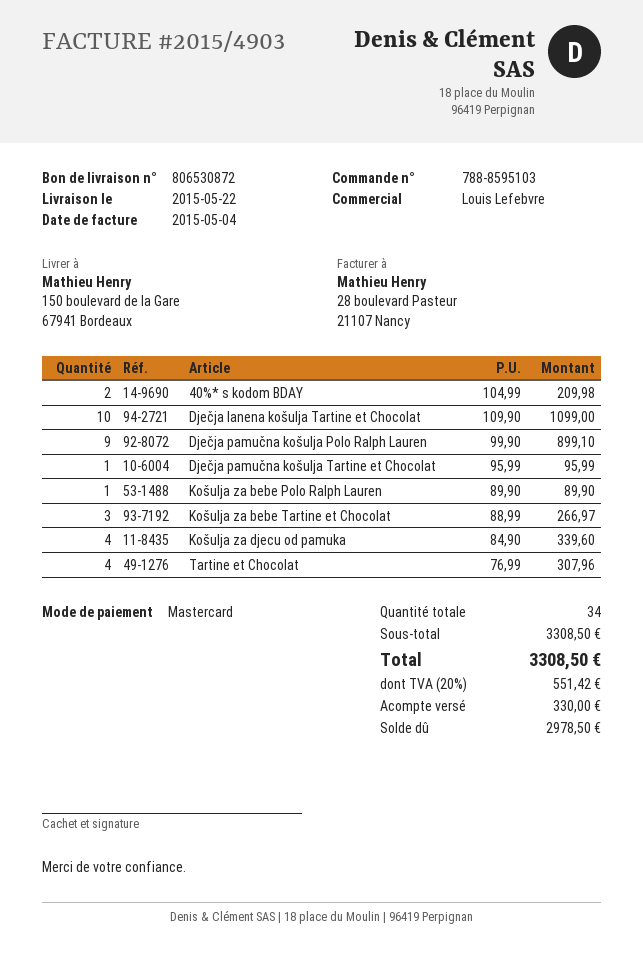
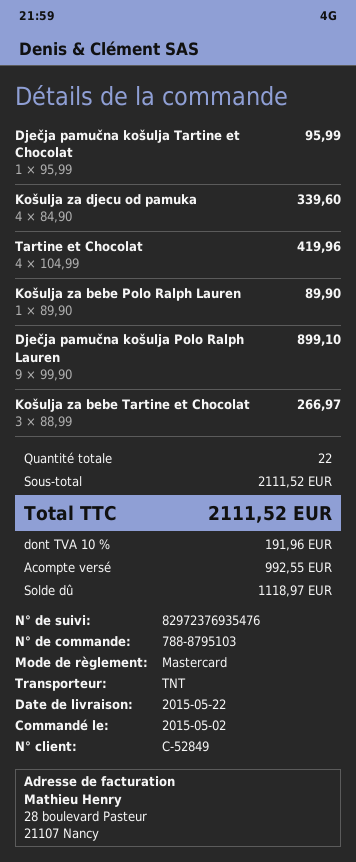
order number: 788-8595103 -> 788-8795103
40%* s kodom BDAY: 2 x 104.99 = 209.98 -> none
Dječja lanena košulja Tartine et Chocolat: 10 x 109.90 = 1099.00 -> none
Tartine et Chocolat: 4 x 76.99 = 307.96 -> 4 x 104.99 = 419.96
total quantity: 34 -> 22
subtotal: 3308.50 -> 2111.52
tax: 20% = 551.42 -> 10% = 191.96
total: 3308.50 -> 2111.52
deposit: 330.00 -> 992.55
balance: 2978.50 -> 1118.97

